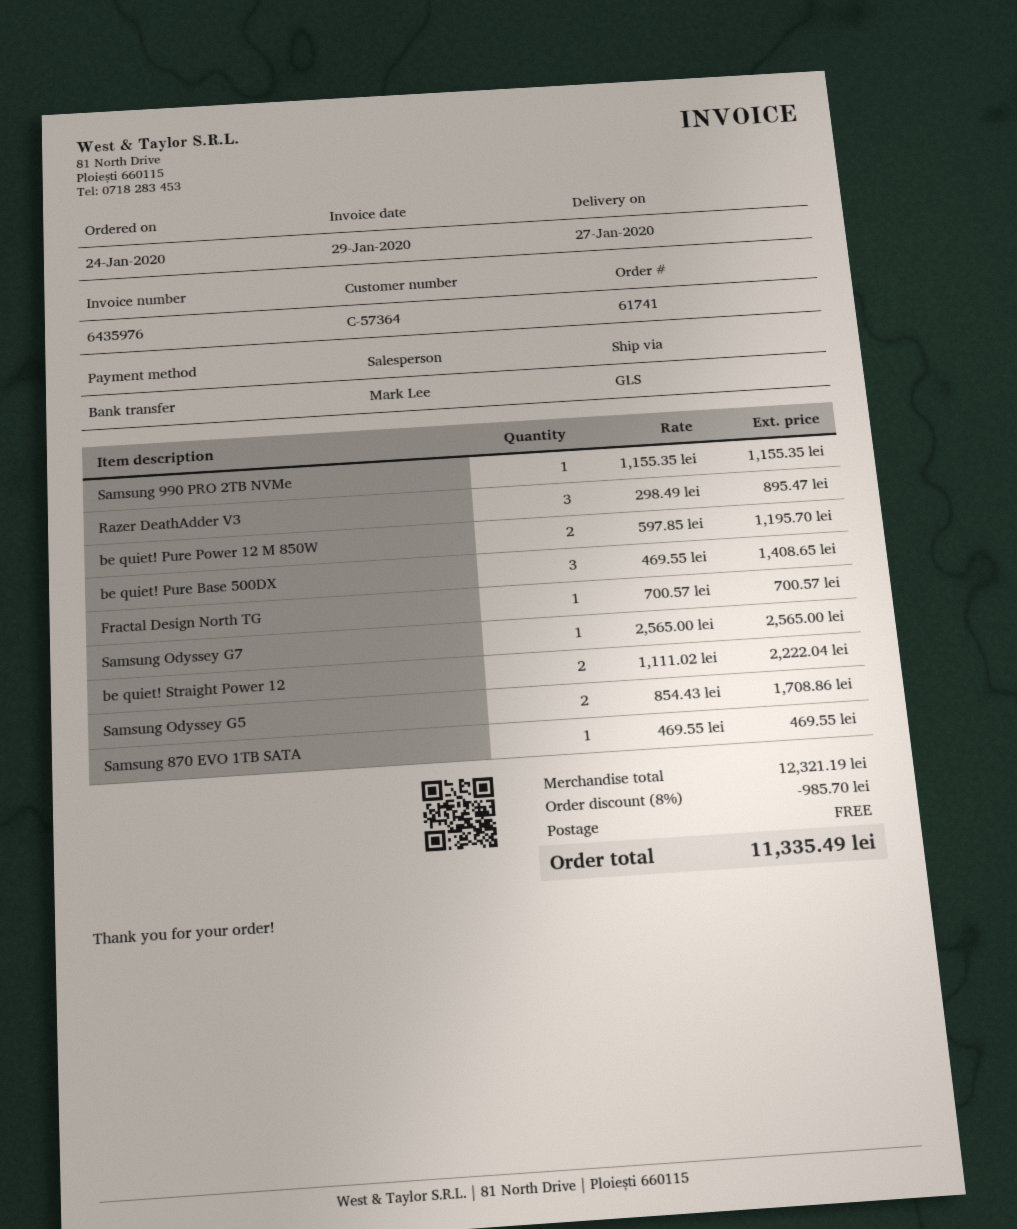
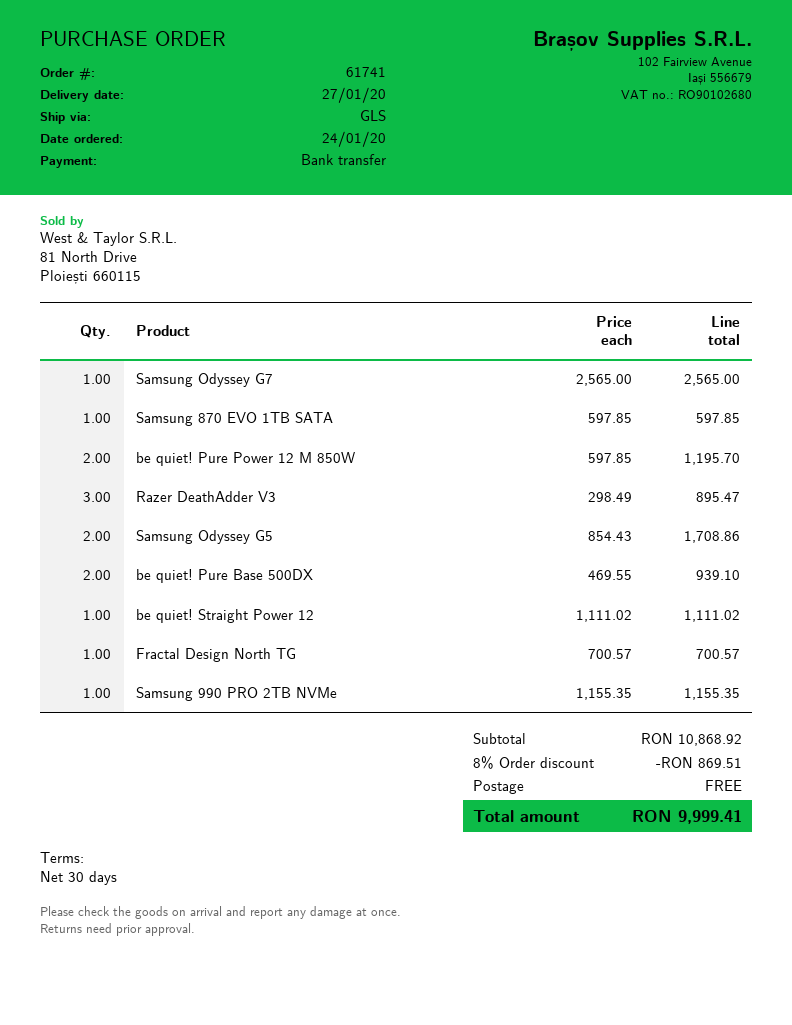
be quiet! Pure Base 500DX: 3 x 469.55 = 1408.65 -> 2 x 469.55 = 939.10
be quiet! Straight Power 12: 2 x 1111.02 = 2222.04 -> 1 x 1111.02 = 1111.02
Samsung 870 EVO 1TB SATA: 1 x 469.55 = 469.55 -> 1 x 597.85 = 597.85
subtotal: 12321.19 -> 10868.92
discount: 8% = 985.70 -> 8% = 869.51
total: 11335.49 -> 9999.41

